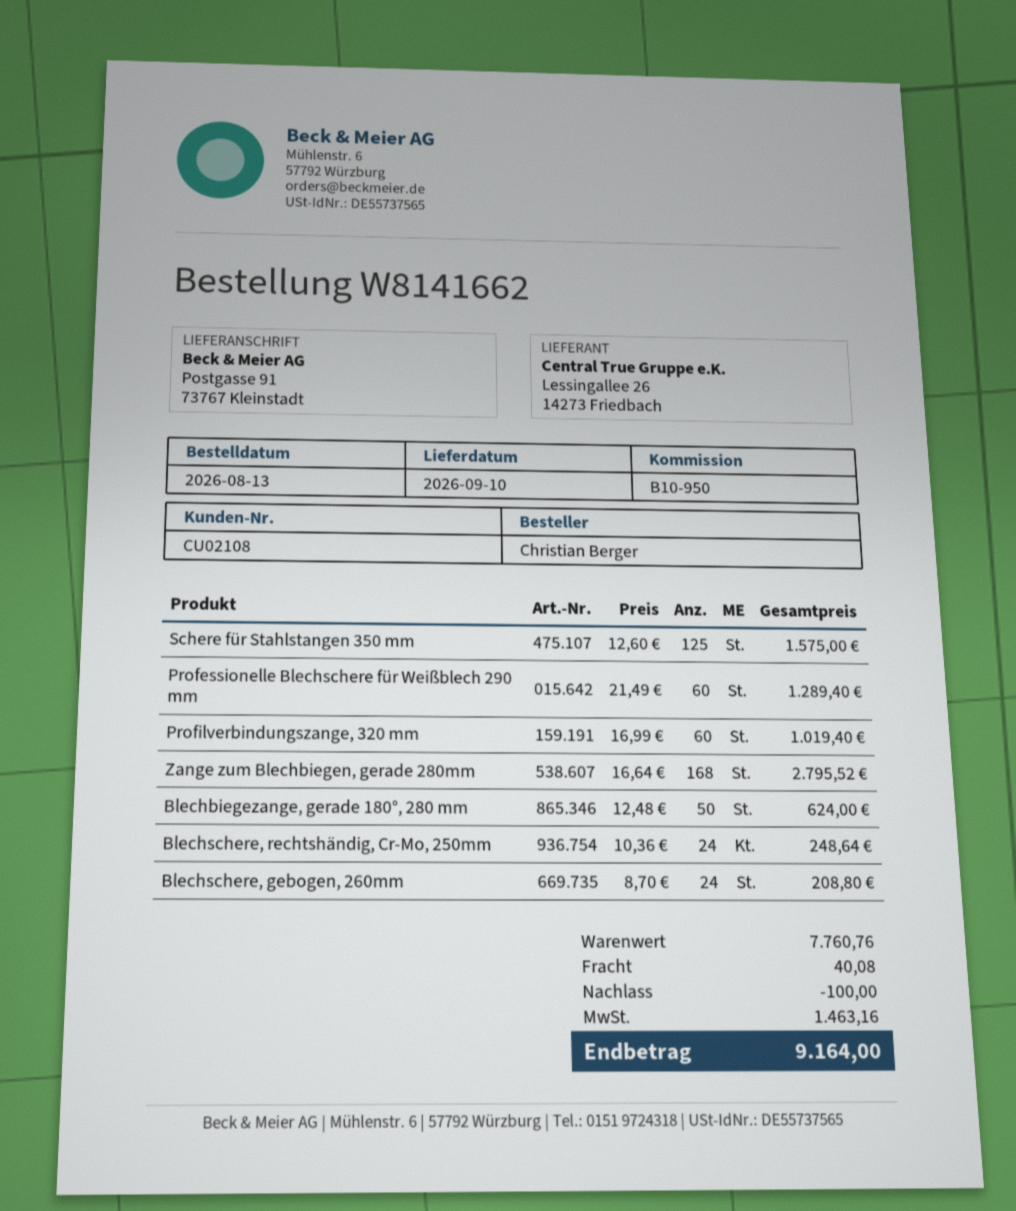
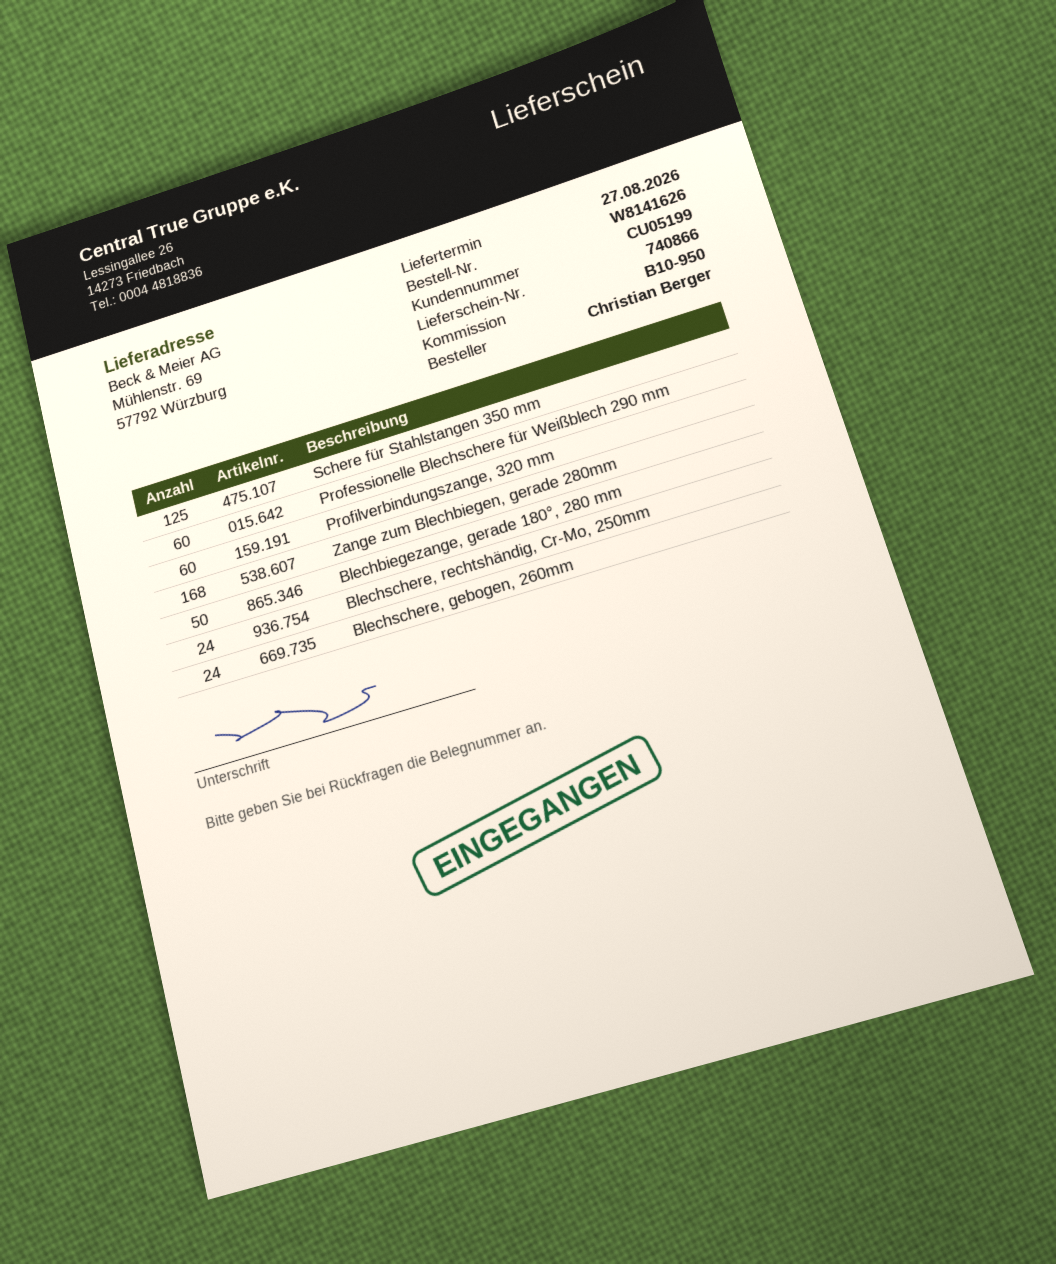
order number: W8141662 -> W8141626
delivery date: 2026-09-10 -> 2026-08-27
customer number: CU02108 -> CU05199
ship to: Postgasse 91, 73767 Kleinstadt -> Mühlenstr. 69, 57792 Würzburg

